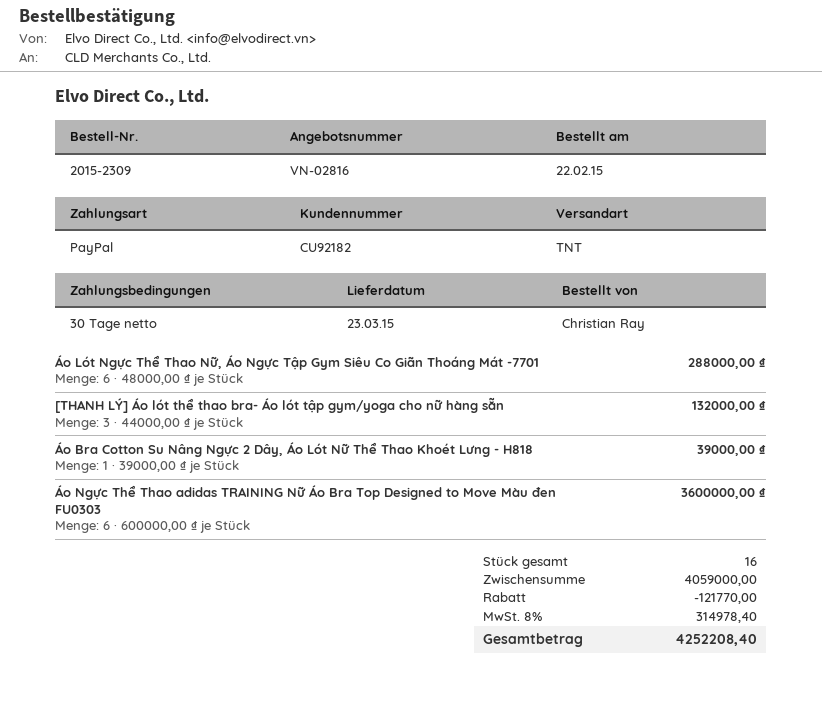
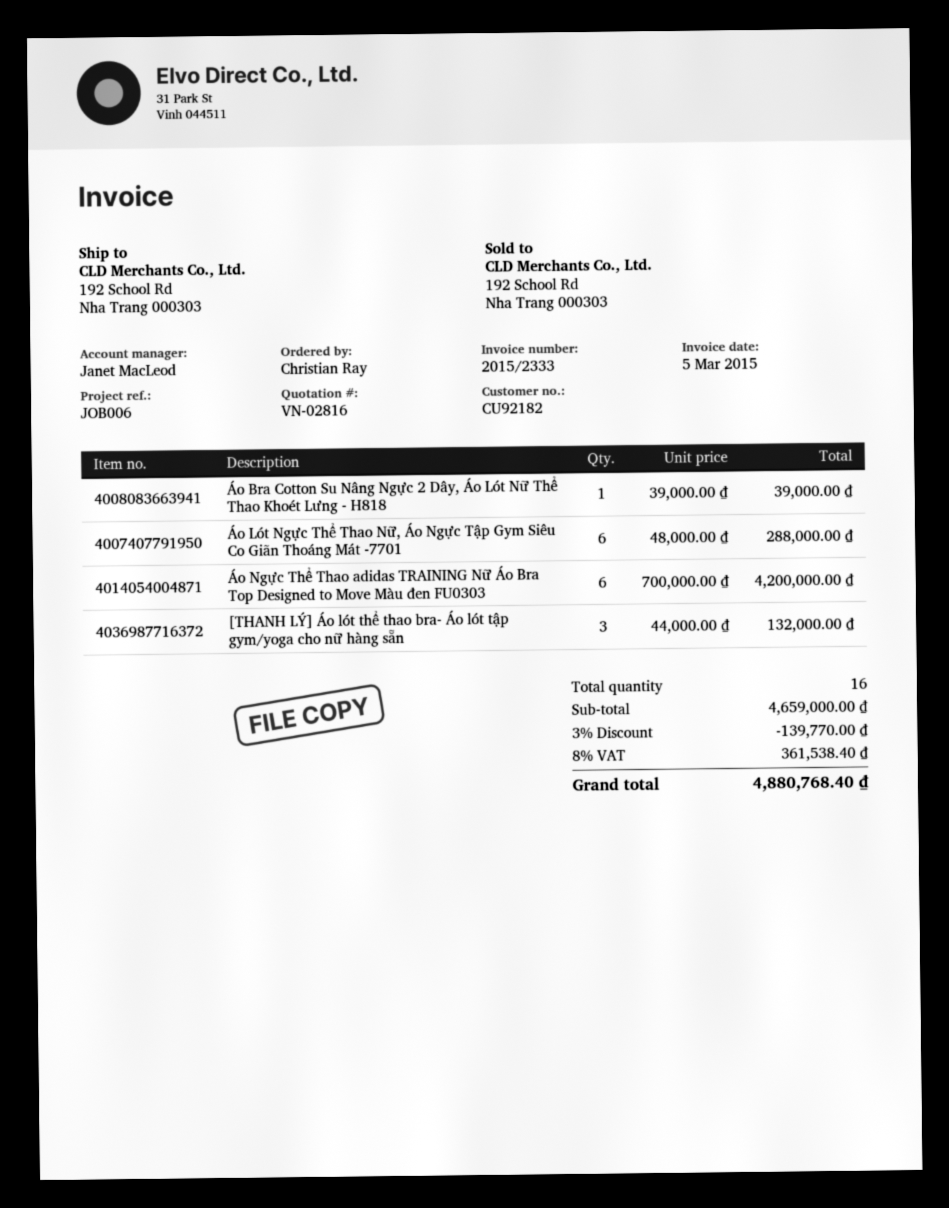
Áo Ngực Thể Thao adidas TRAINING Nữ Áo Bra Top Designed to Move Màu đen FU0303: 6 x 600000.00 = 3600000.00 -> 6 x 700000.00 = 4200000.00
subtotal: 4059000.00 -> 4659000.00
discount: 121770.00 -> 139770.00
tax: 8% = 314978.40 -> 8% = 361538.40
total: 4252208.40 -> 4880768.40

